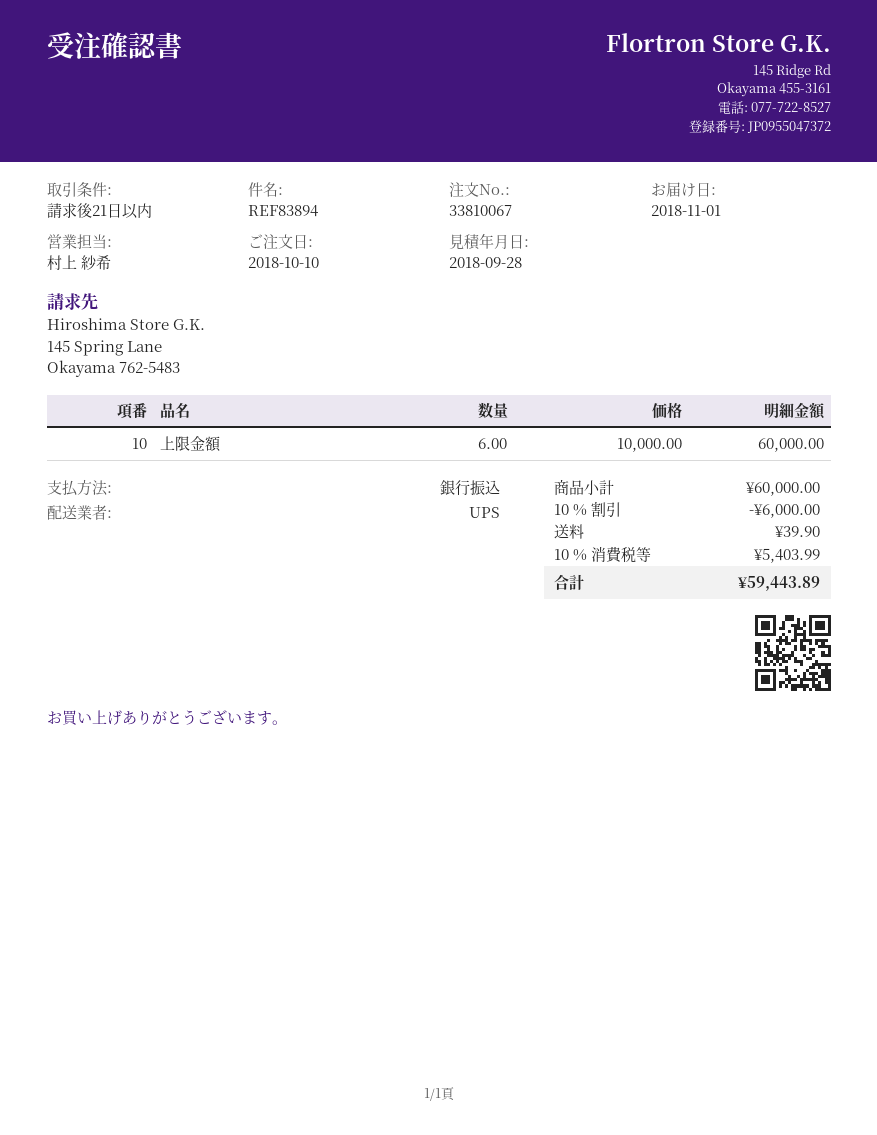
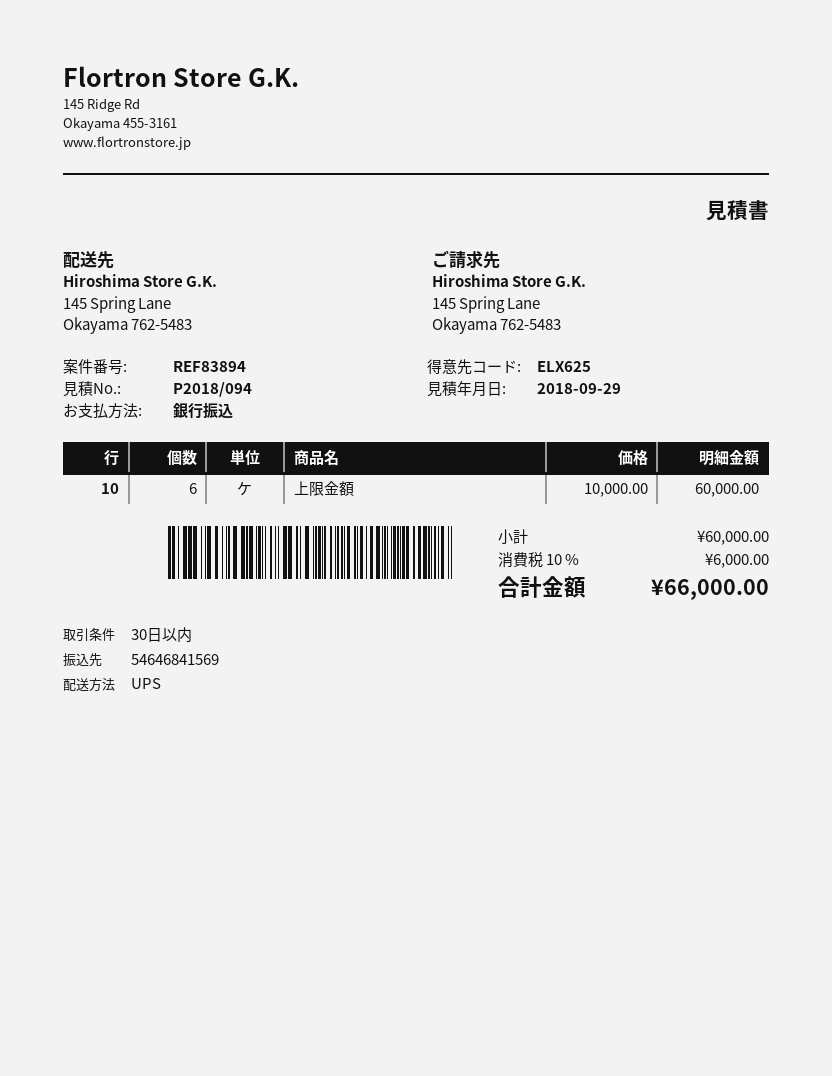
quote date: 2018-09-28 -> 2018-09-29
payment terms: 21 days -> 30 days
discount: 10% = 6000.00 -> none
shipping: 39.90 -> none
tax: 10% = 5403.99 -> 10% = 6000.00
total: 59443.89 -> 66000.00

